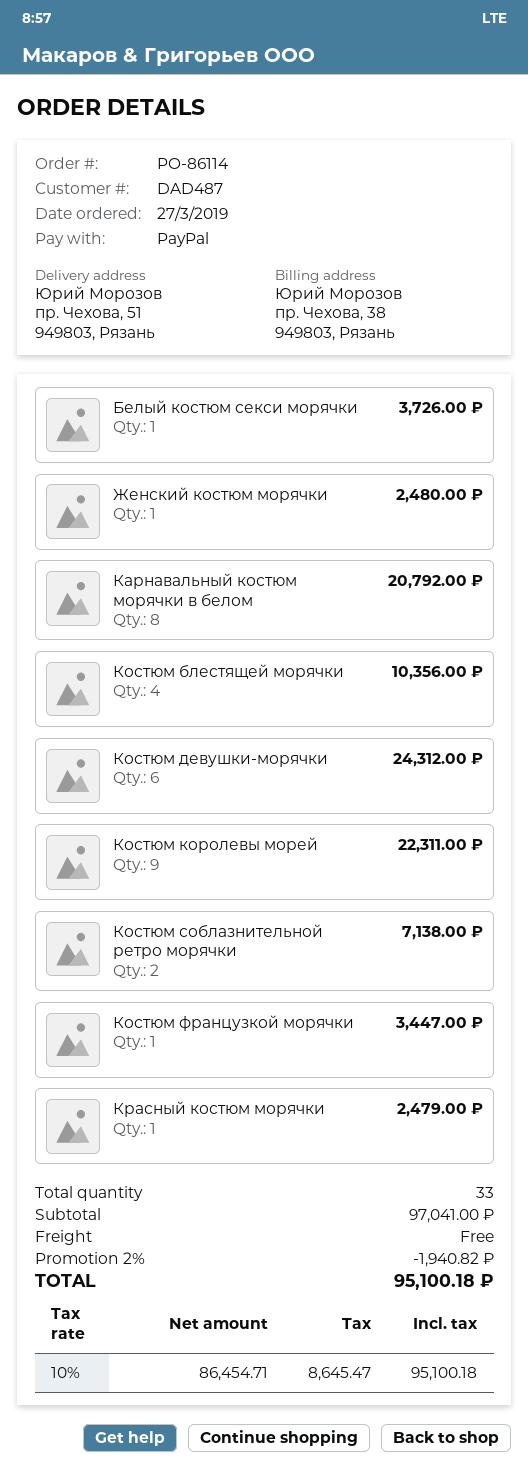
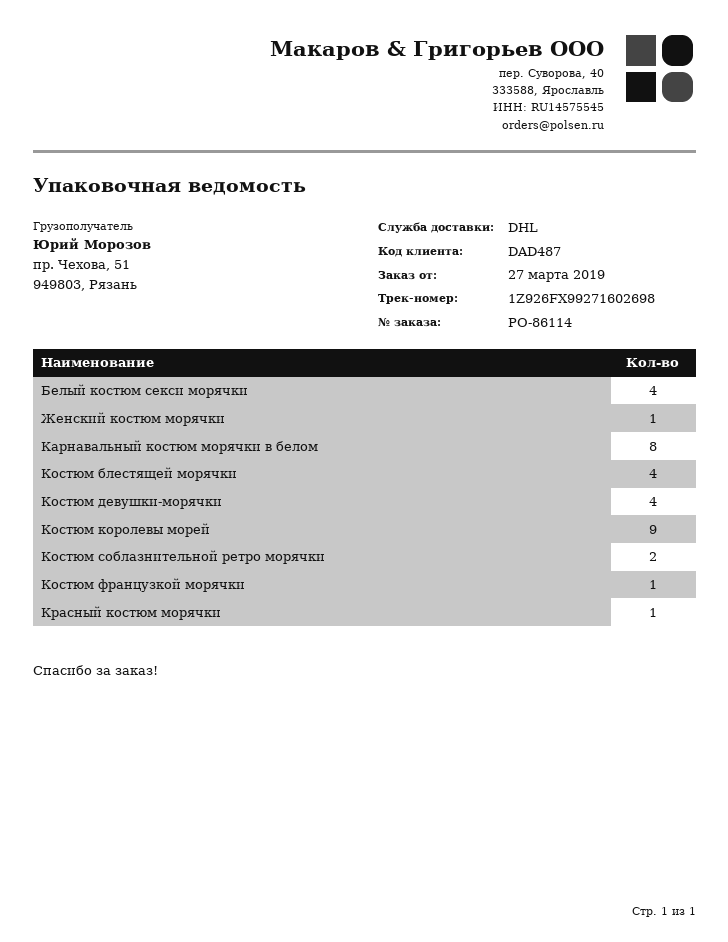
Белый костюм секси морячки: 1 -> 4
Костюм девушки-морячки: 6 -> 4

